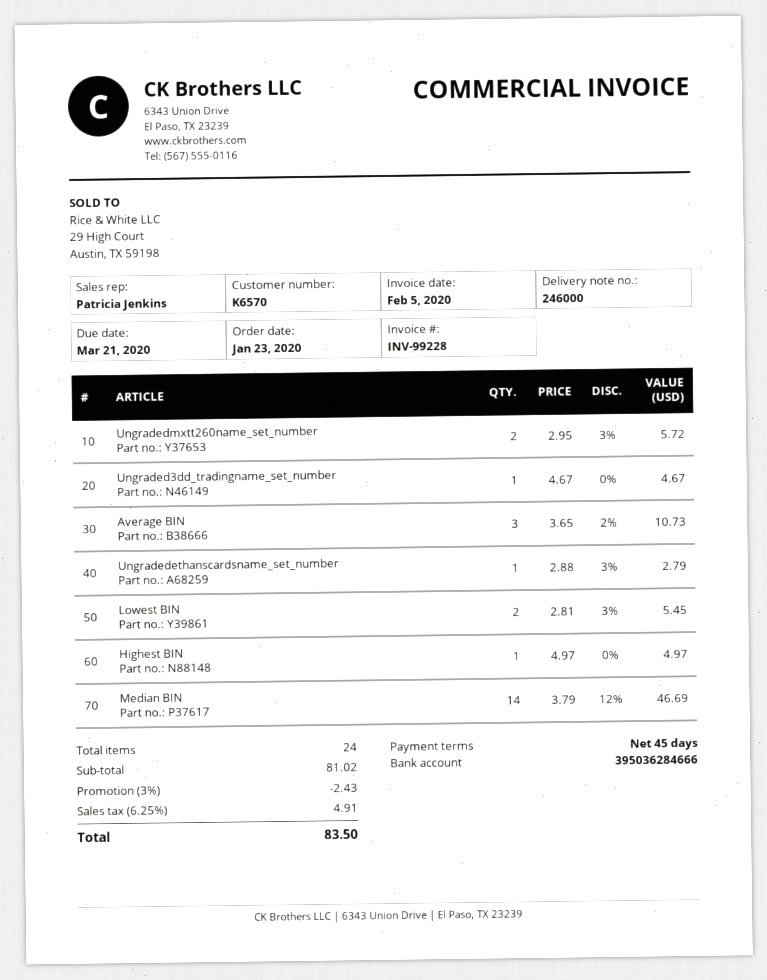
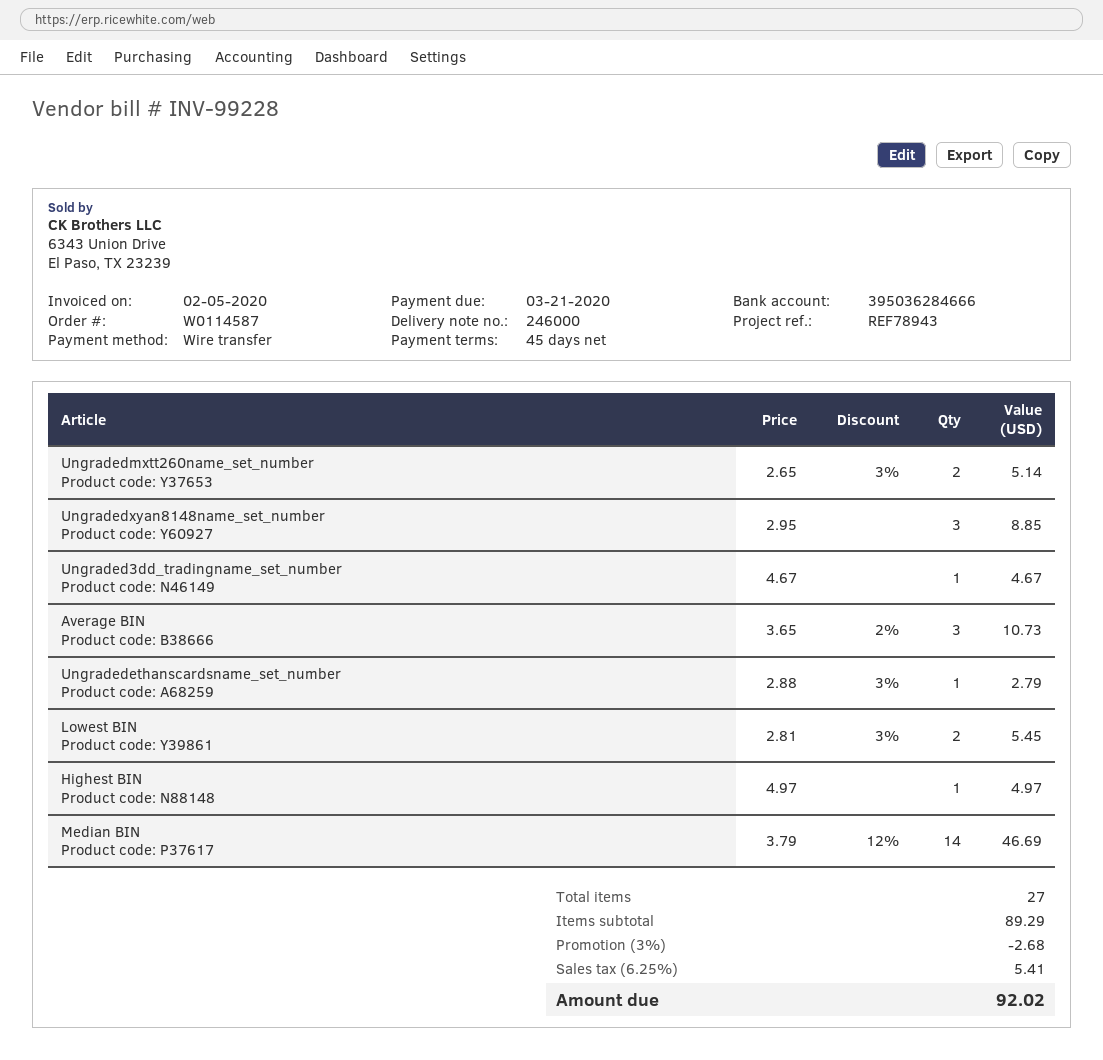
Ungradedmxtt260name_set_number: 2 x 2.95 - 3% = 5.72 -> 2 x 2.65 - 3% = 5.14
Ungradedxyan8148name_set_number: none -> 3 x 2.95 = 8.85
total quantity: 24 -> 27
subtotal: 81.02 -> 89.29
discount: 3% = 2.43 -> 3% = 2.68
tax: 6.25% = 4.91 -> 6.25% = 5.41
total: 83.50 -> 92.02

